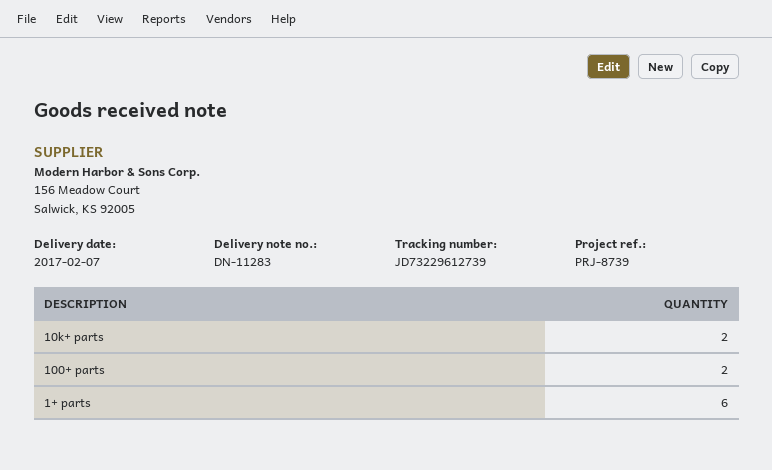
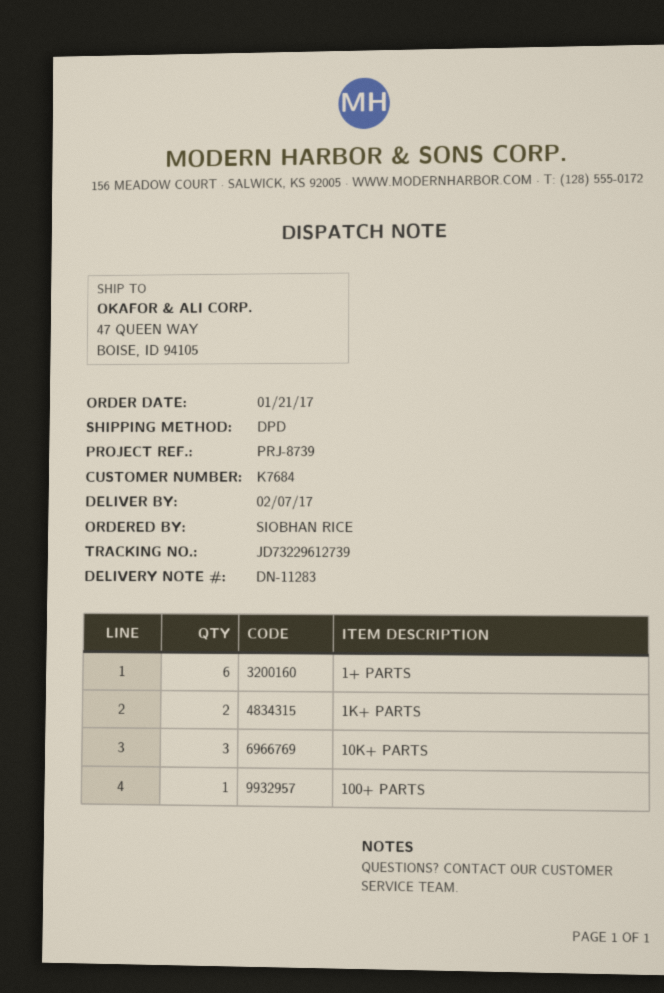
10k+ parts: 2 -> 3
100+ parts: 2 -> 1
1K+ PARTS: none -> 2

